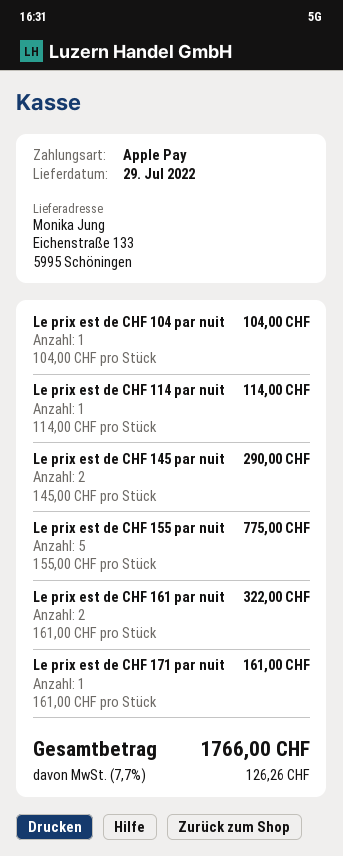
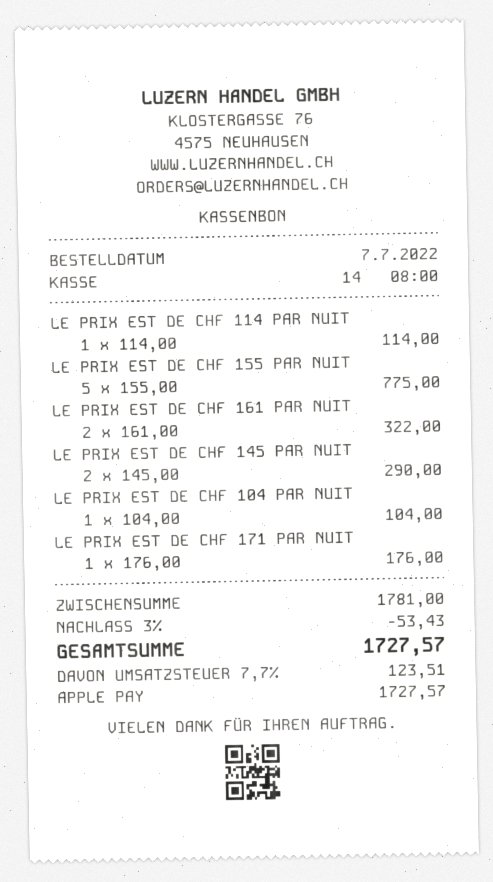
Le prix est de CHF 171 par nuit: 1 x 161.00 = 161.00 -> 1 x 176.00 = 176.00
discount: none -> 3% = 53.43
tax: 7.7% = 126.26 -> 7.7% = 123.51
total: 1766.00 -> 1727.57

